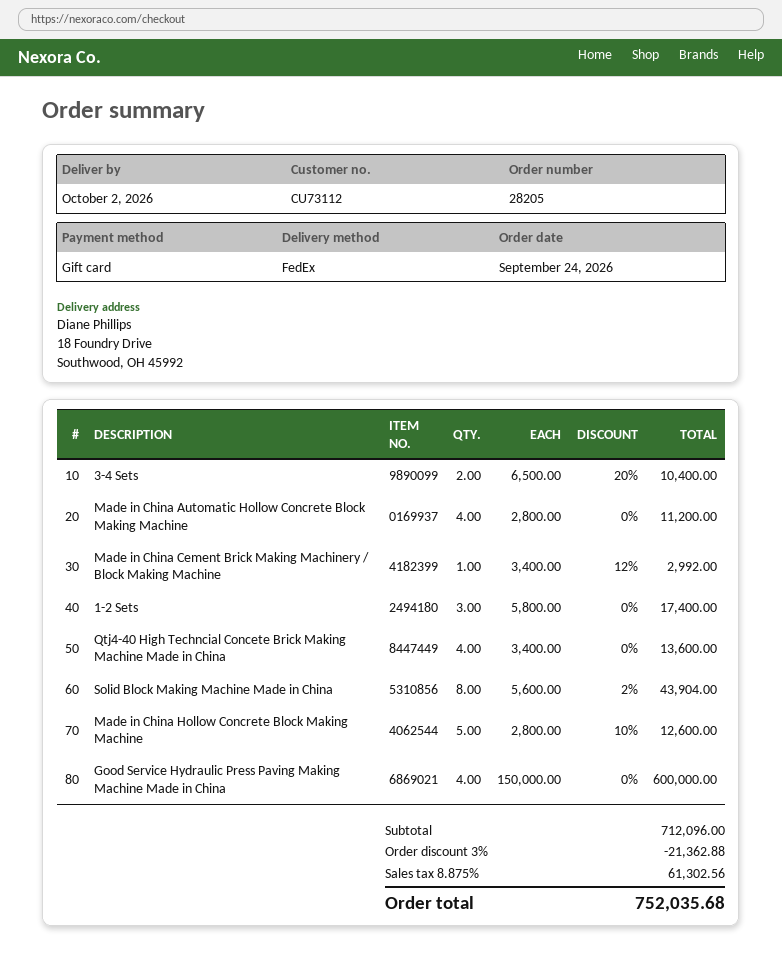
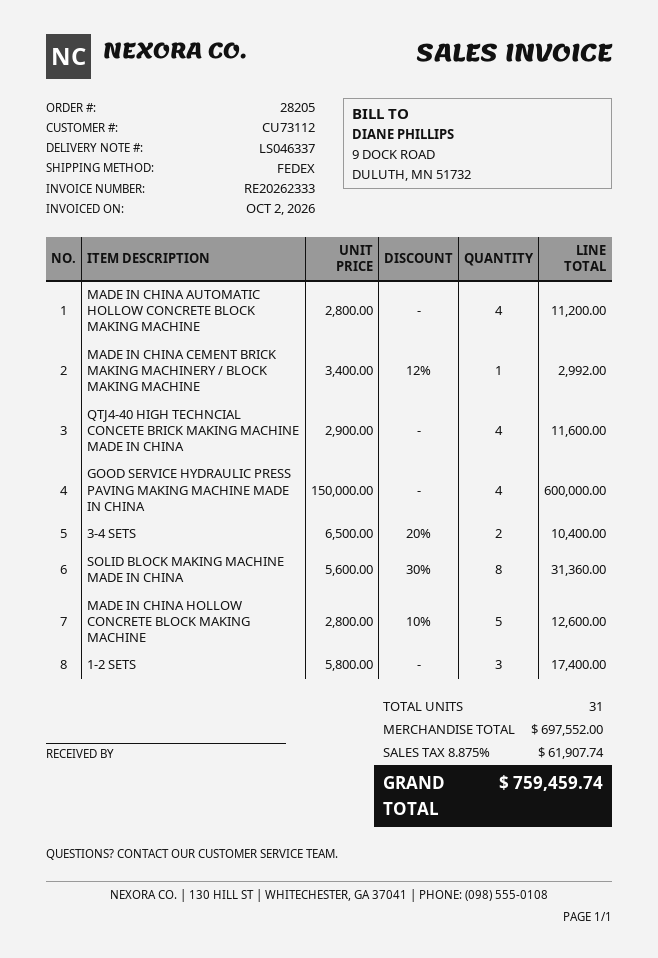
Qtj4-40 High Techncial Concete Brick Making Machine Made in China: 4 x 3400.00 = 13600.00 -> 4 x 2900.00 = 11600.00
Solid Block Making Machine Made in China: 8 x 5600.00 - 2% = 43904.00 -> 8 x 5600.00 - 30% = 31360.00
subtotal: 712096.00 -> 697552.00
discount: 3% = 21362.88 -> none
tax: 8.875% = 61302.56 -> 8.875% = 61907.74
total: 752035.68 -> 759459.74

